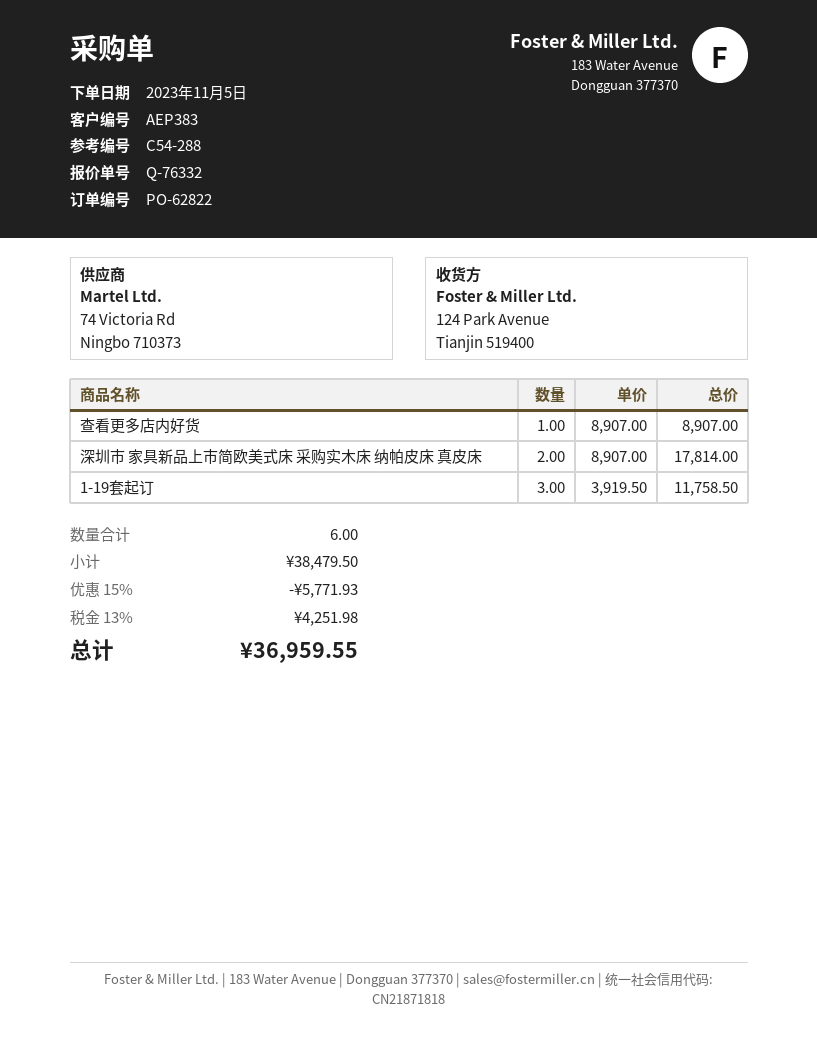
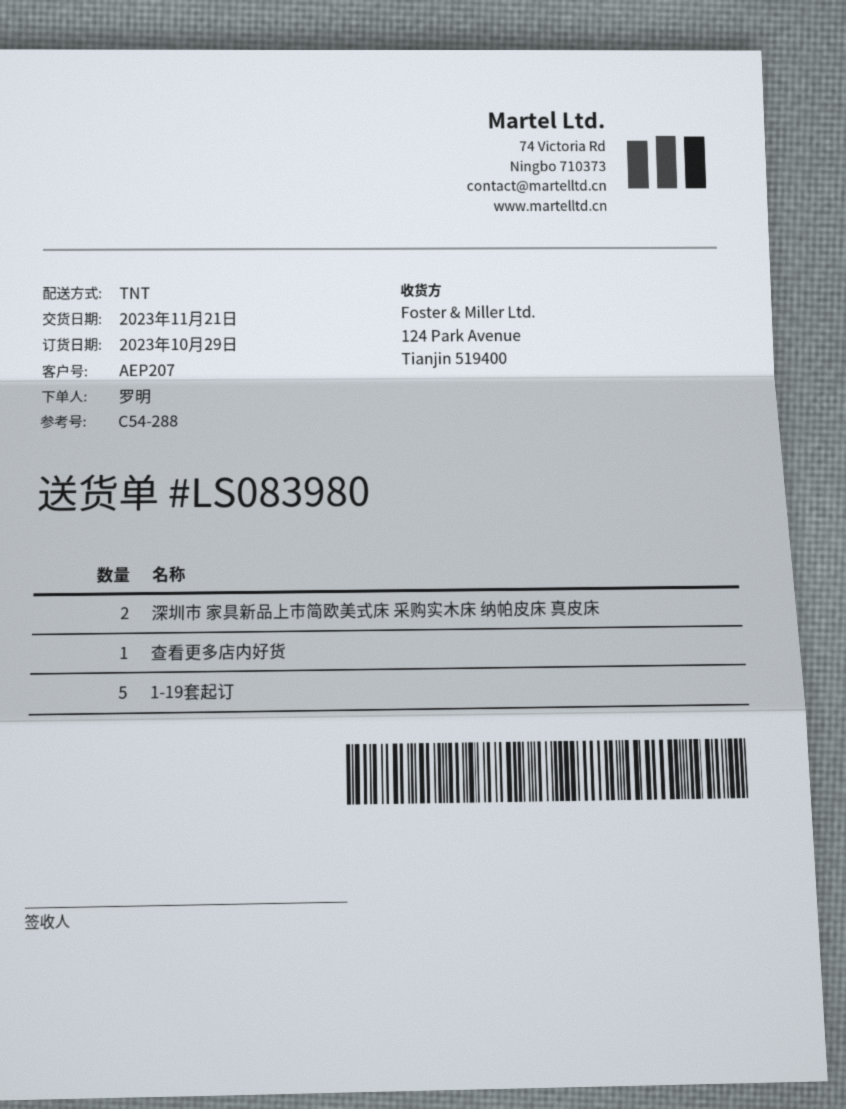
order date: 2023-11-05 -> 2023-10-29
customer number: AEP383 -> AEP207
1-19套起订: 3 -> 5

